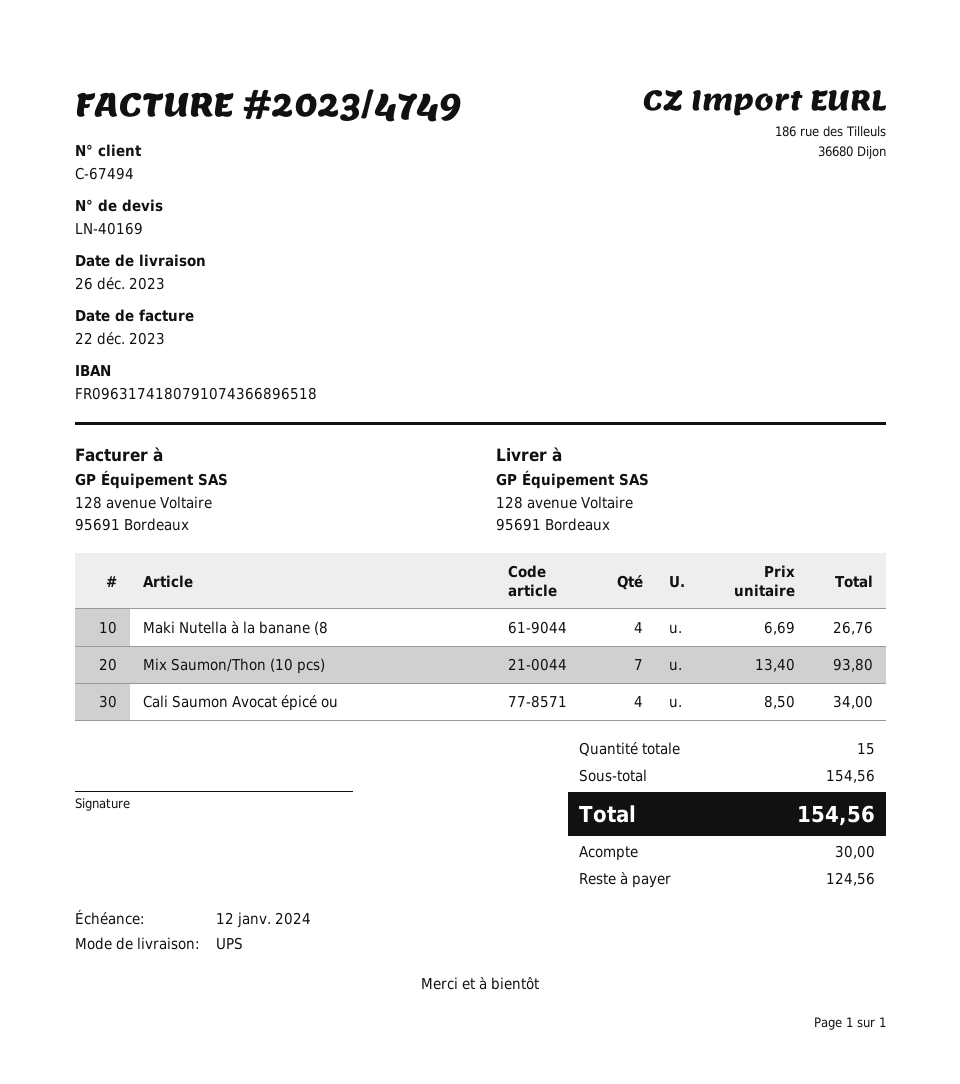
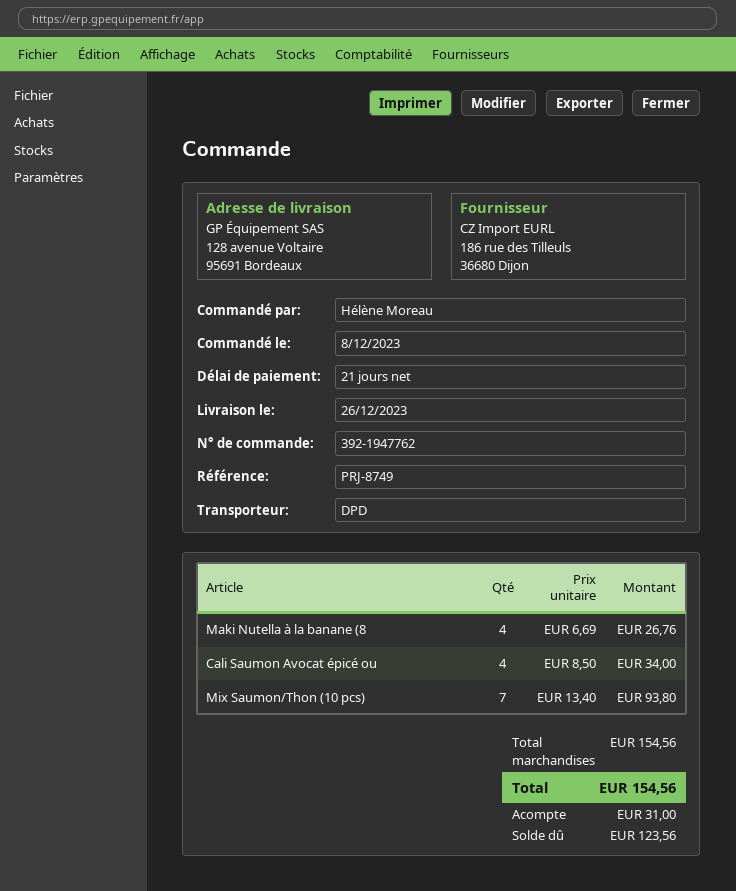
shipping method: UPS -> DPD
deposit: 30.00 -> 31.00
balance: 124.56 -> 123.56

